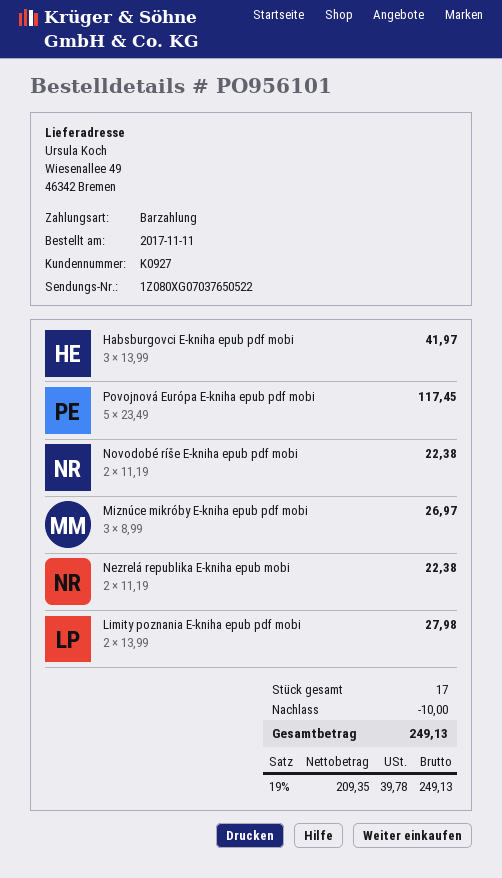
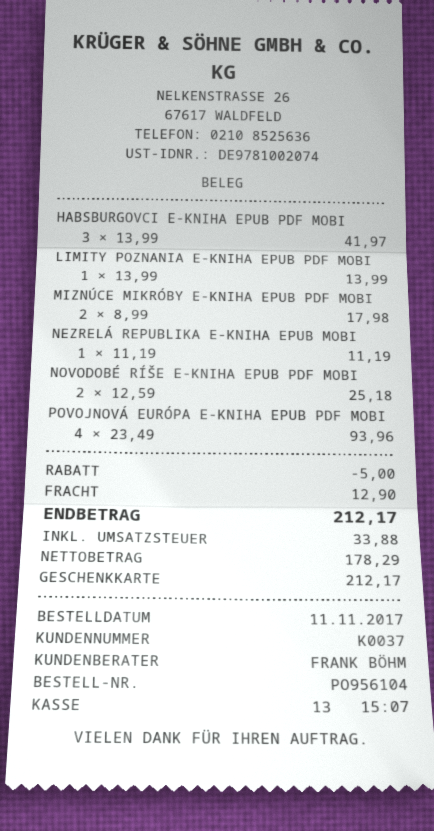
order number: PO956101 -> PO956104
customer number: K0927 -> K0037
payment method: cash -> gift card
Povojnová Európa E-kniha epub pdf mobi: 5 x 23.49 = 117.45 -> 4 x 23.49 = 93.96
Novodobé ríše E-kniha epub pdf mobi: 2 x 11.19 = 22.38 -> 2 x 12.59 = 25.18
Miznúce mikróby E-kniha epub pdf mobi: 3 x 8.99 = 26.97 -> 2 x 8.99 = 17.98
Nezrelá republika E-kniha epub mobi: 2 x 11.19 = 22.38 -> 1 x 11.19 = 11.19
Limity poznania E-kniha epub pdf mobi: 2 x 13.99 = 27.98 -> 1 x 13.99 = 13.99
discount: 10.00 -> 5.00
shipping: none -> 12.90
net: 209.35 -> 178.29
tax: 39.78 -> 33.88
total: 249.13 -> 212.17

